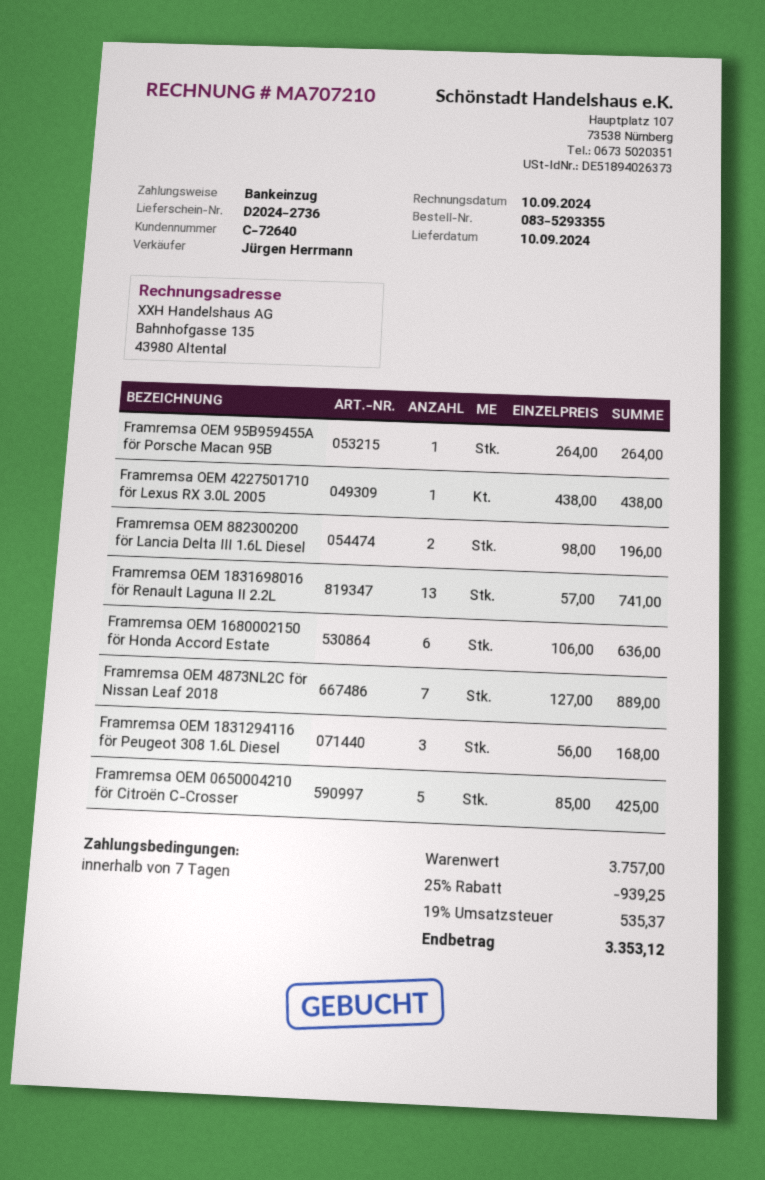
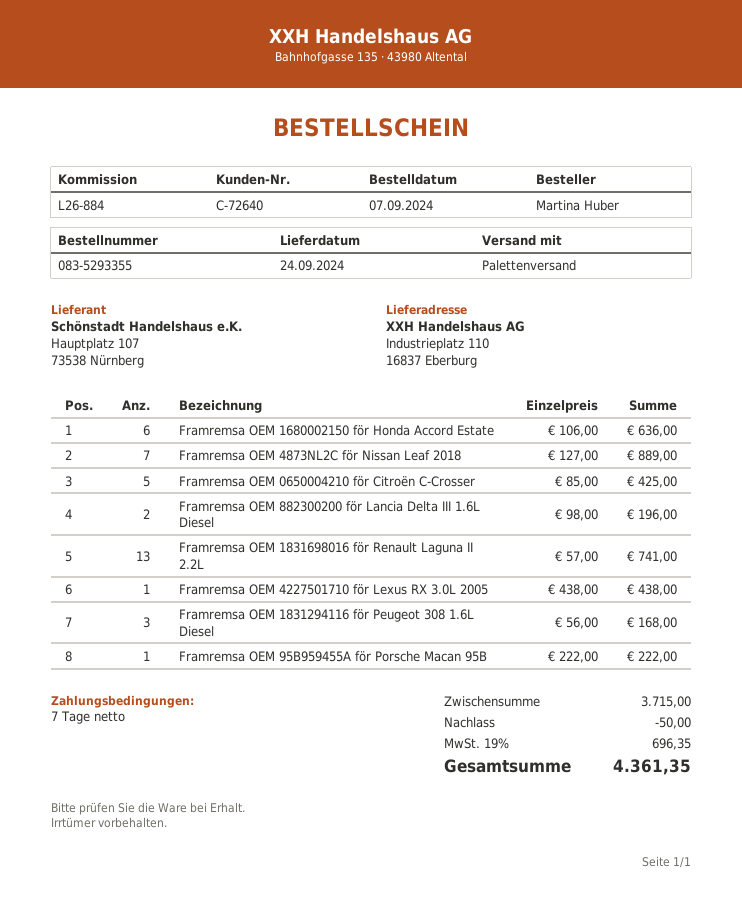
delivery date: 2024-09-10 -> 2024-09-24
Framremsa OEM 95B959455A för Porsche Macan 95B: 1 x 264.00 = 264.00 -> 1 x 222.00 = 222.00
subtotal: 3757.00 -> 3715.00
discount: 939.25 -> 50.00
tax: 19% = 535.37 -> 19% = 696.35
total: 3353.12 -> 4361.35

